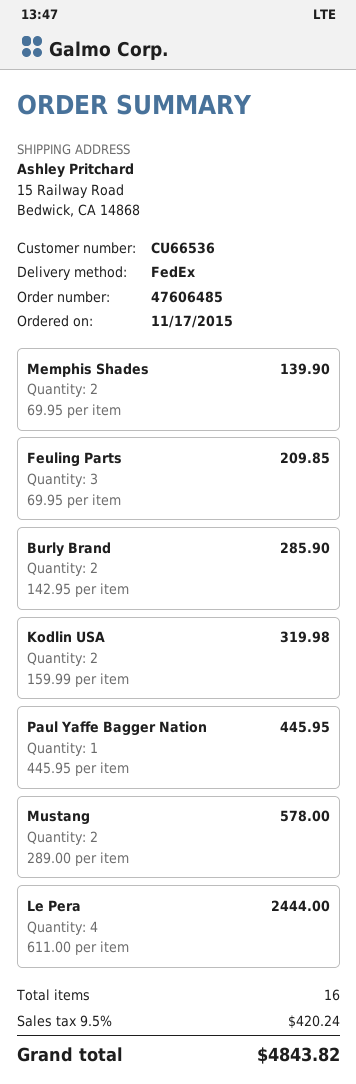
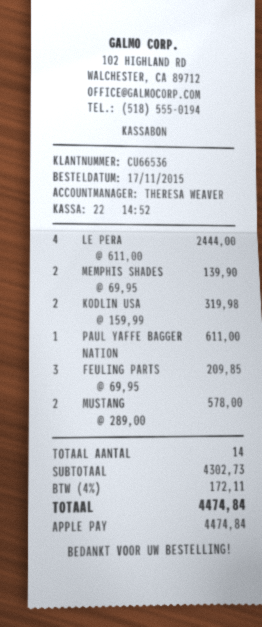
Burly Brand: 2 x 142.95 = 285.90 -> none
Paul Yaffe Bagger Nation: 1 x 445.95 = 445.95 -> 1 x 611.00 = 611.00
total quantity: 16 -> 14
tax: 9.5% = 420.24 -> 4% = 172.11
total: 4843.82 -> 4474.84

